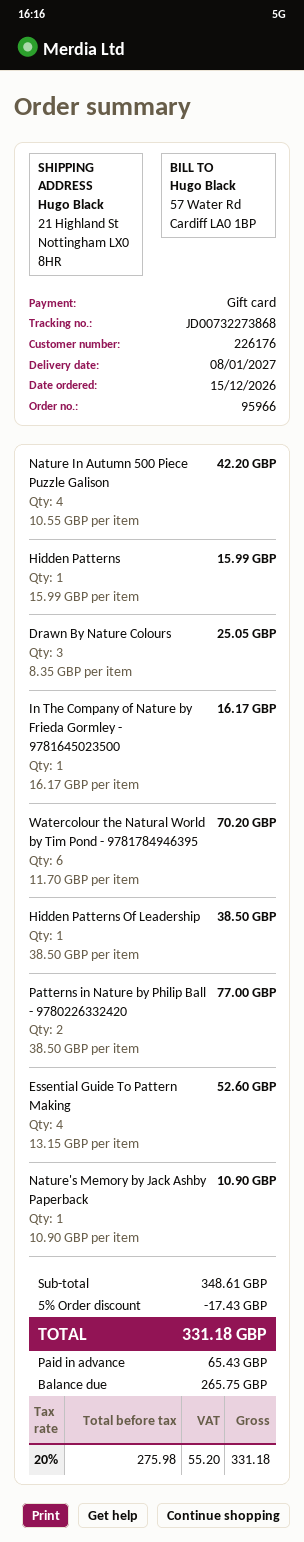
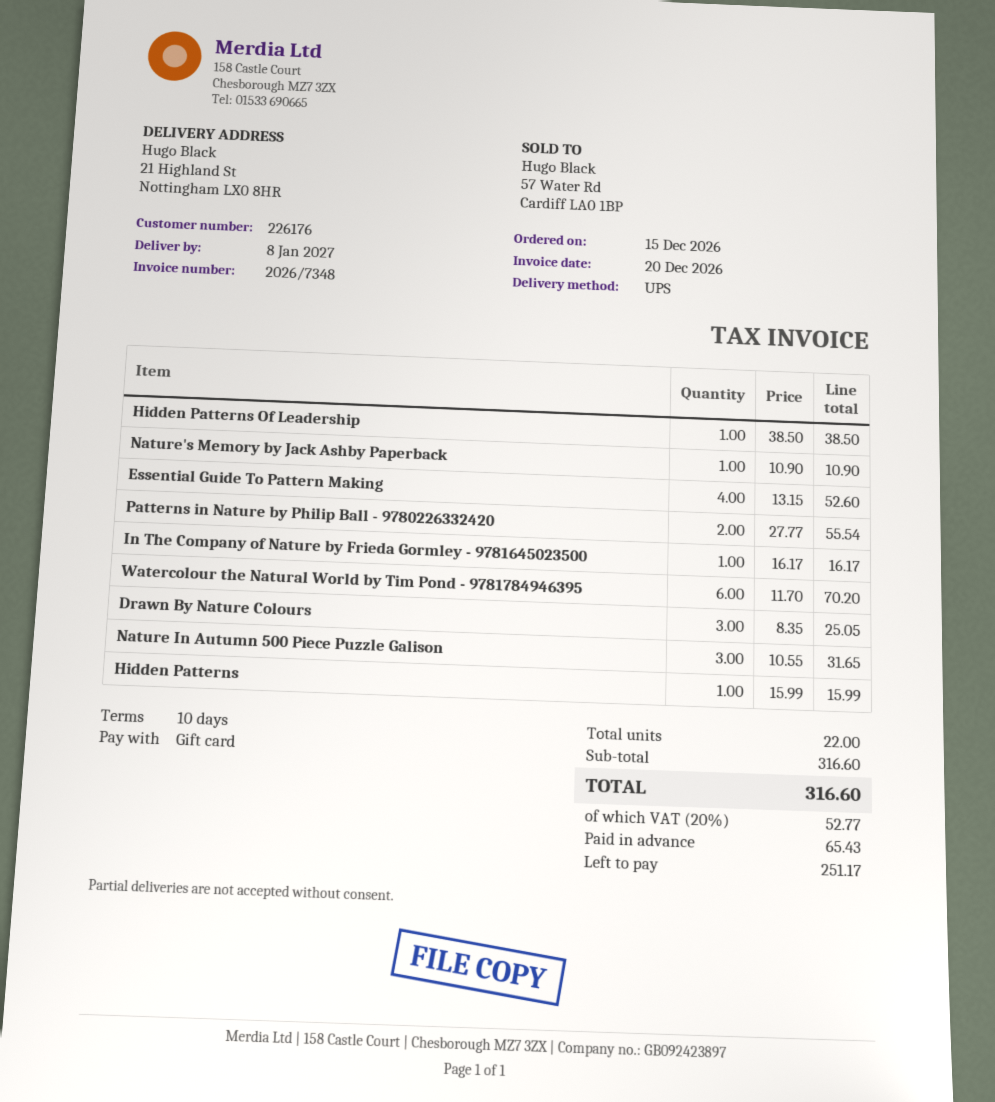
Nature In Autumn 500 Piece Puzzle Galison: 4 x 10.55 = 42.20 -> 3 x 10.55 = 31.65
Patterns in Nature by Philip Ball - 9780226332420: 2 x 38.50 = 77.00 -> 2 x 27.77 = 55.54
subtotal: 348.61 -> 316.60
discount: 5% = 17.43 -> none
tax: 20% = 55.20 -> 20% = 52.77
total: 331.18 -> 316.60
balance: 265.75 -> 251.17

